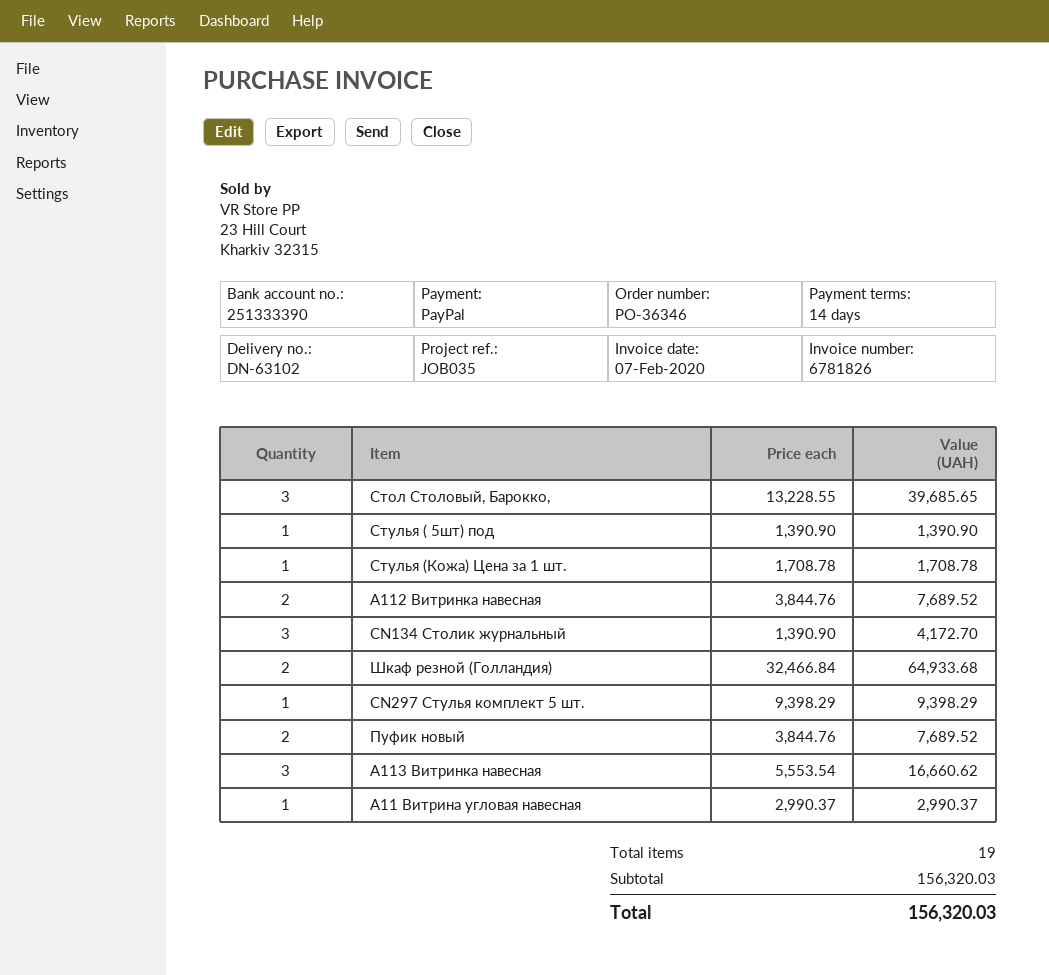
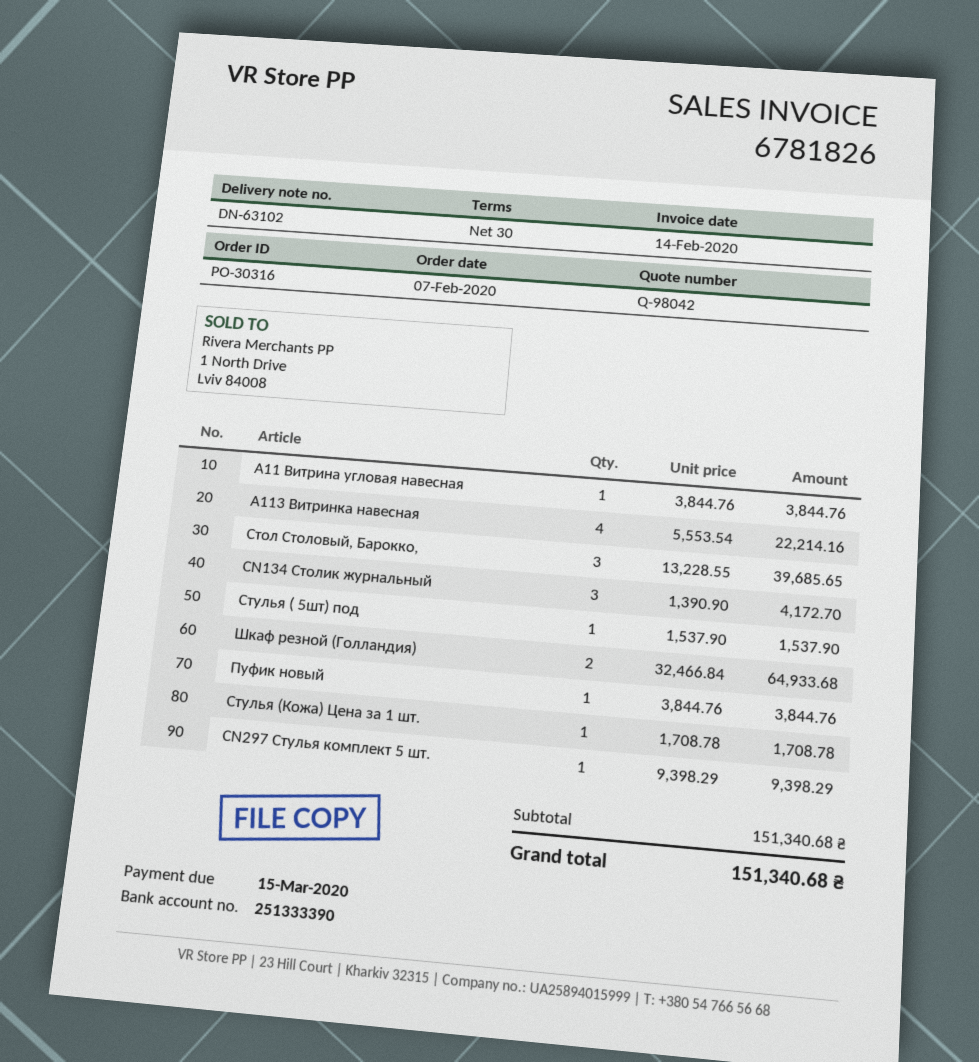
order number: PO-36346 -> PO-30316
invoice date: 2020-02-07 -> 2020-02-14
payment terms: 14 days -> 30 days
Стулья ( 5шт) под: 1 x 1390.90 = 1390.90 -> 1 x 1537.90 = 1537.90
А112 Витринка навесная: 2 x 3844.76 = 7689.52 -> none
Пуфик новый: 2 x 3844.76 = 7689.52 -> 1 x 3844.76 = 3844.76
А113 Витринка навесная: 3 x 5553.54 = 16660.62 -> 4 x 5553.54 = 22214.16
А11 Витрина угловая навесная: 1 x 2990.37 = 2990.37 -> 1 x 3844.76 = 3844.76
subtotal: 156320.03 -> 151340.68
total: 156320.03 -> 151340.68

